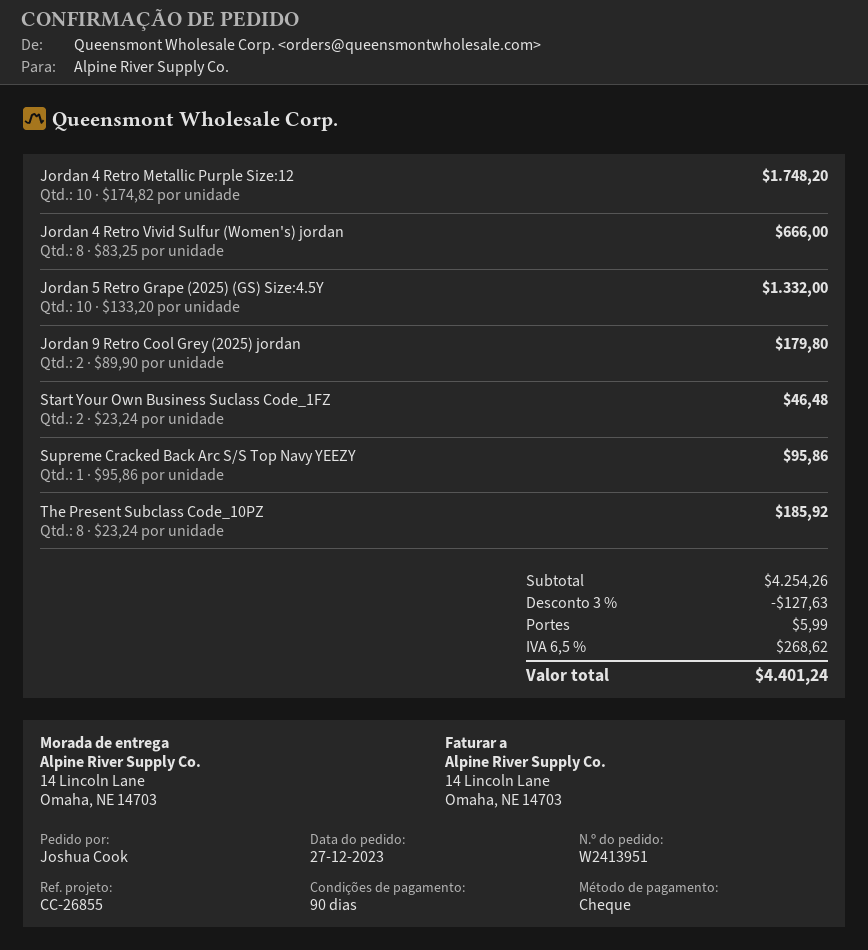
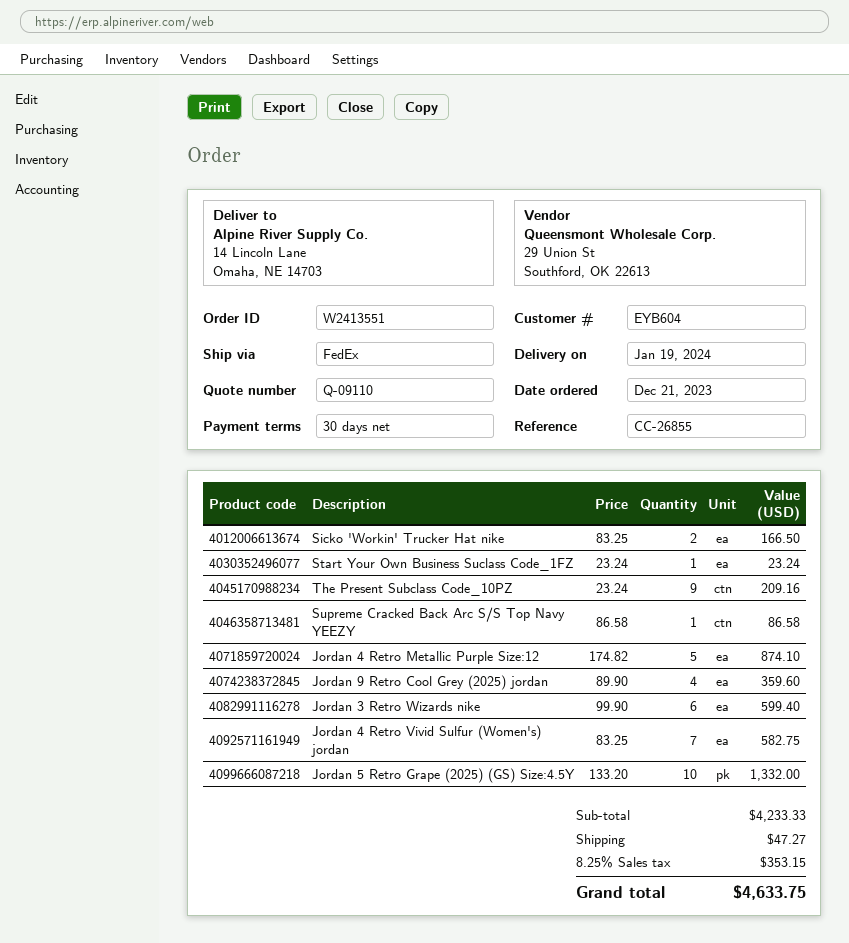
order number: W2413951 -> W2413551
order date: 2023-12-27 -> 2023-12-21
payment terms: 90 days -> 30 days
Jordan 4 Retro Metallic Purple Size:12: 10 x 174.82 = 1748.20 -> 5 x 174.82 = 874.10
Jordan 4 Retro Vivid Sulfur (Women's) jordan: 8 x 83.25 = 666.00 -> 7 x 83.25 = 582.75
Jordan 9 Retro Cool Grey (2025) jordan: 2 x 89.90 = 179.80 -> 4 x 89.90 = 359.60
Start Your Own Business Suclass Code_1FZ: 2 x 23.24 = 46.48 -> 1 x 23.24 = 23.24
Supreme Cracked Back Arc S/S Top Navy YEEZY: 1 x 95.86 = 95.86 -> 1 x 86.58 = 86.58
The Present Subclass Code_10PZ: 8 x 23.24 = 185.92 -> 9 x 23.24 = 209.16
Sicko 'Workin' Trucker Hat nike: none -> 2 x 83.25 = 166.50
Jordan 3 Retro Wizards nike: none -> 6 x 99.90 = 599.40
subtotal: 4254.26 -> 4233.33
discount: 3% = 127.63 -> none
shipping: 5.99 -> 47.27
tax: 6.5% = 268.62 -> 8.25% = 353.15
total: 4401.24 -> 4633.75

